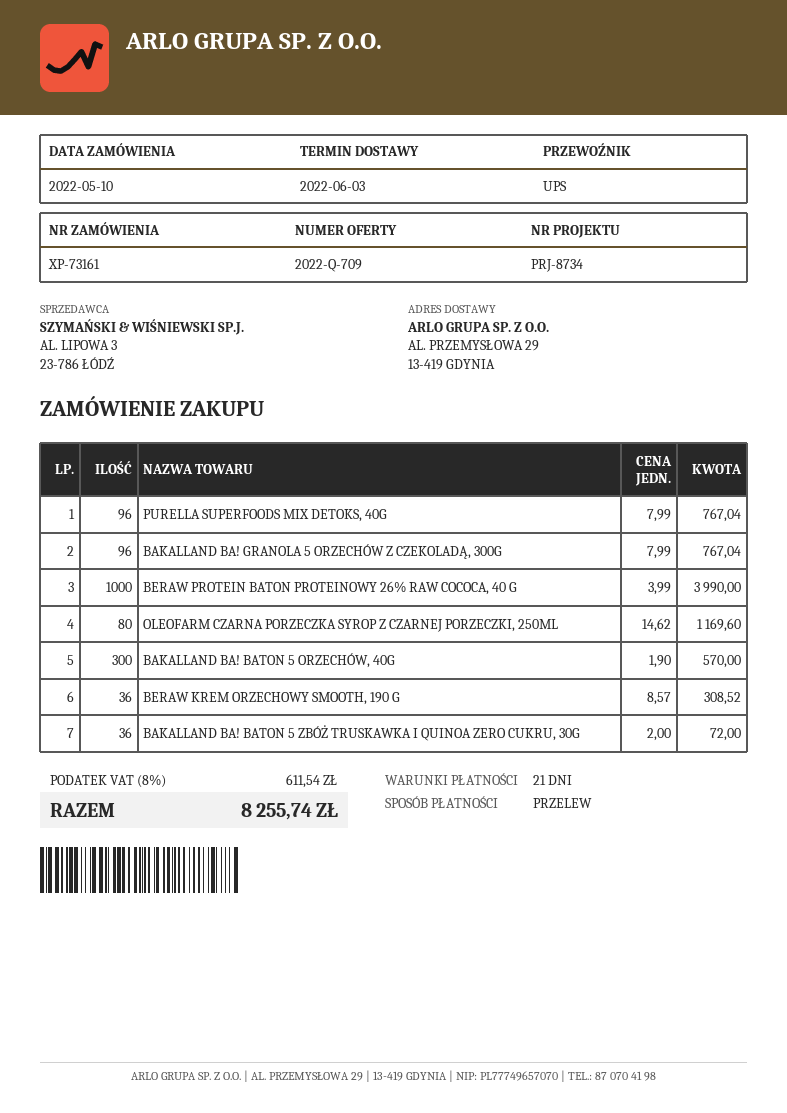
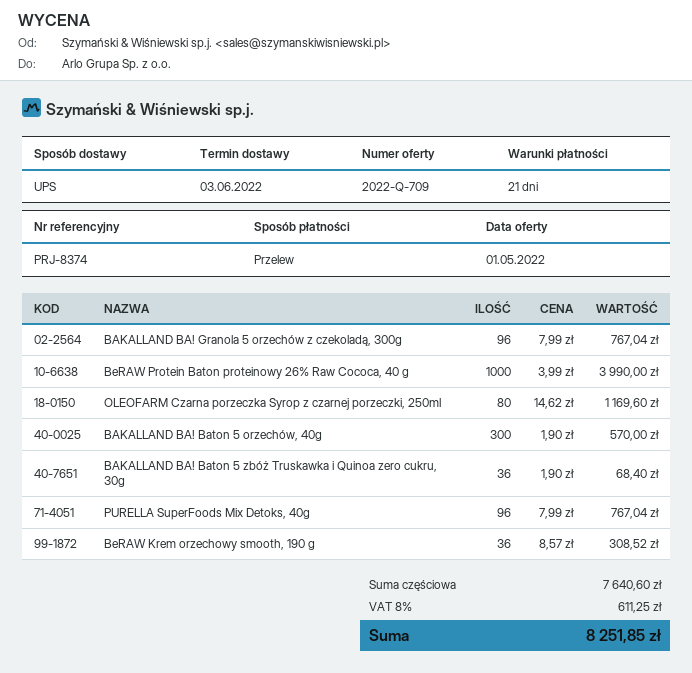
reference: PRJ-8734 -> PRJ-8374
BAKALLAND BA! BATON 5 ZBÓŻ TRUSKAWKA I QUINOA ZERO CUKRU, 30G: 36 x 2.00 = 72.00 -> 36 x 1.90 = 68.40
tax: 8% = 611.54 -> 8% = 611.25
total: 8255.74 -> 8251.85

